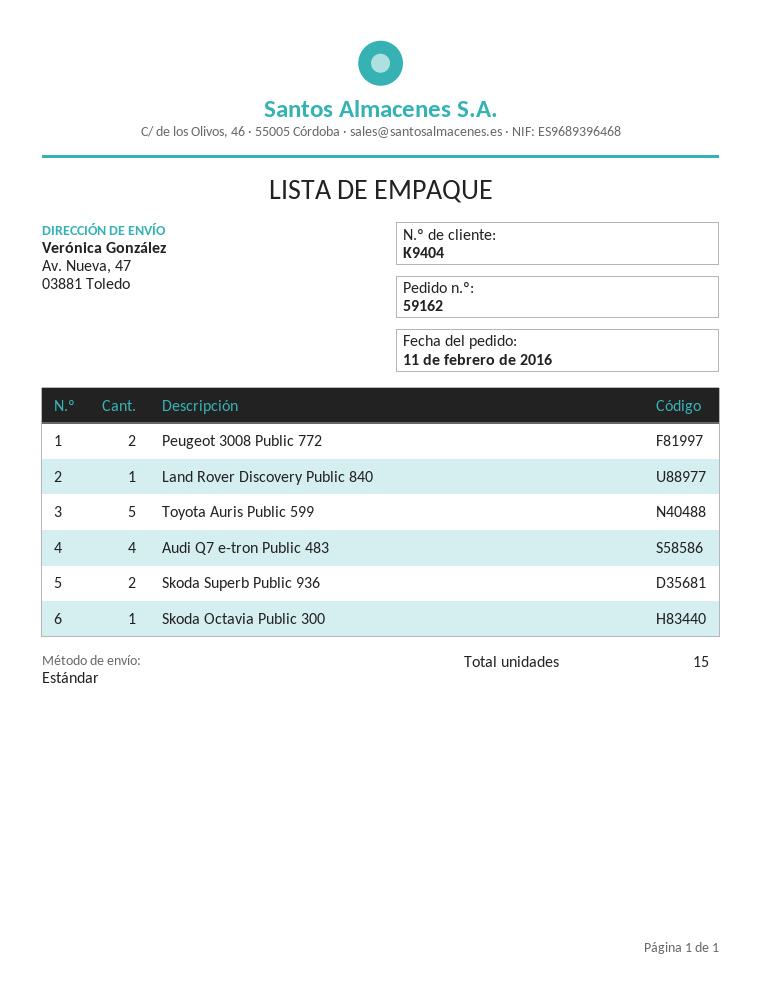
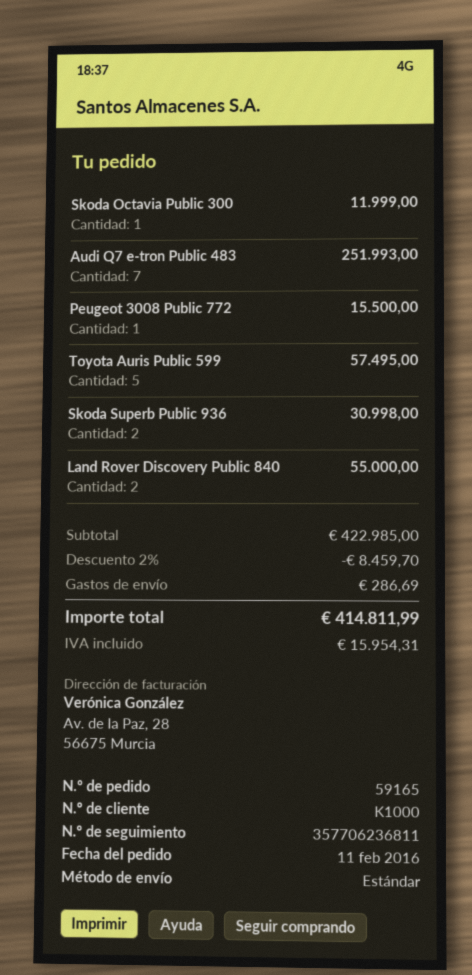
order number: 59162 -> 59165
customer number: K9404 -> K1000
Peugeot 3008 Public 772: 2 -> 1
Land Rover Discovery Public 840: 1 -> 2
Audi Q7 e-tron Public 483: 4 -> 7

